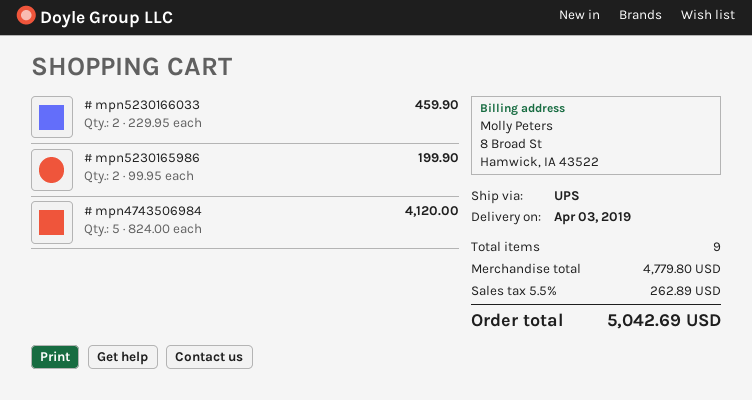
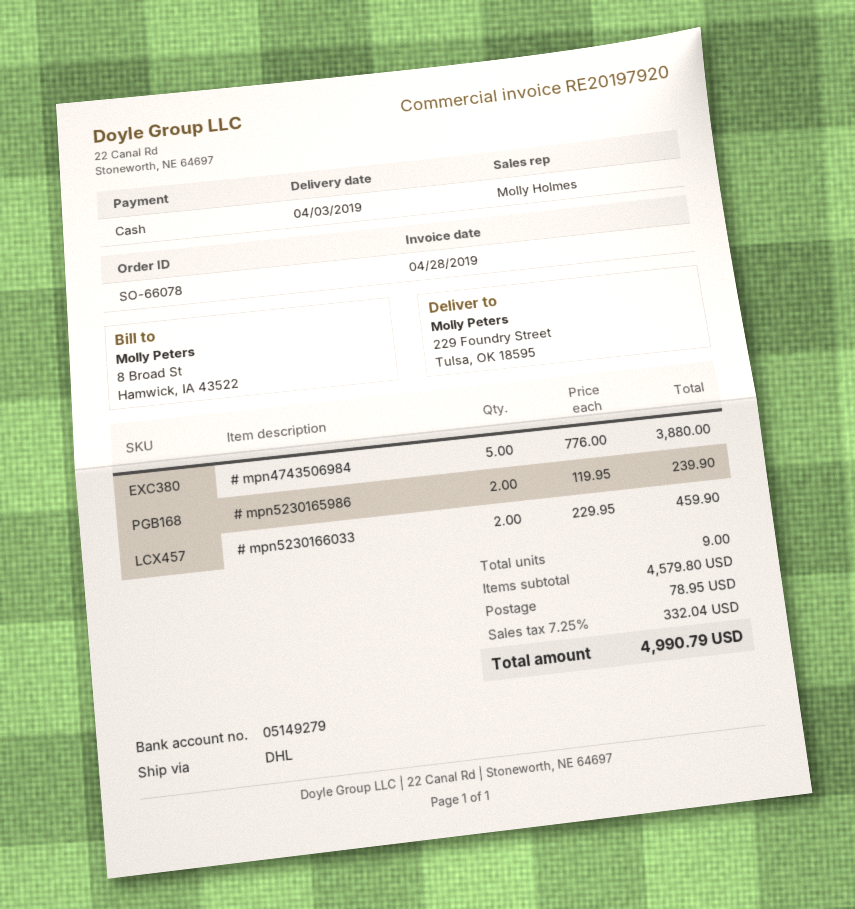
shipping method: UPS -> DHL
# mpn5230165986: 2 x 99.95 = 199.90 -> 2 x 119.95 = 239.90
# mpn4743506984: 5 x 824.00 = 4120.00 -> 5 x 776.00 = 3880.00
subtotal: 4779.80 -> 4579.80
shipping: none -> 78.95
tax: 5.5% = 262.89 -> 7.25% = 332.04
total: 5042.69 -> 4990.79

